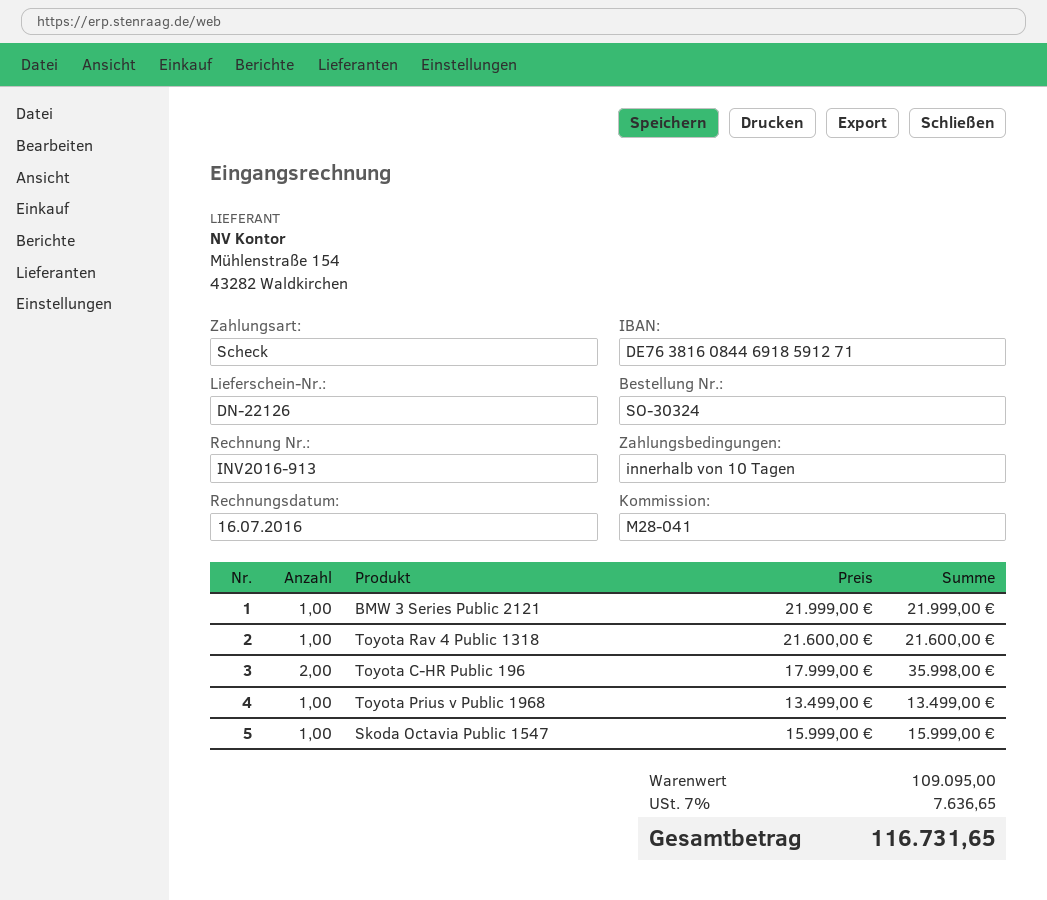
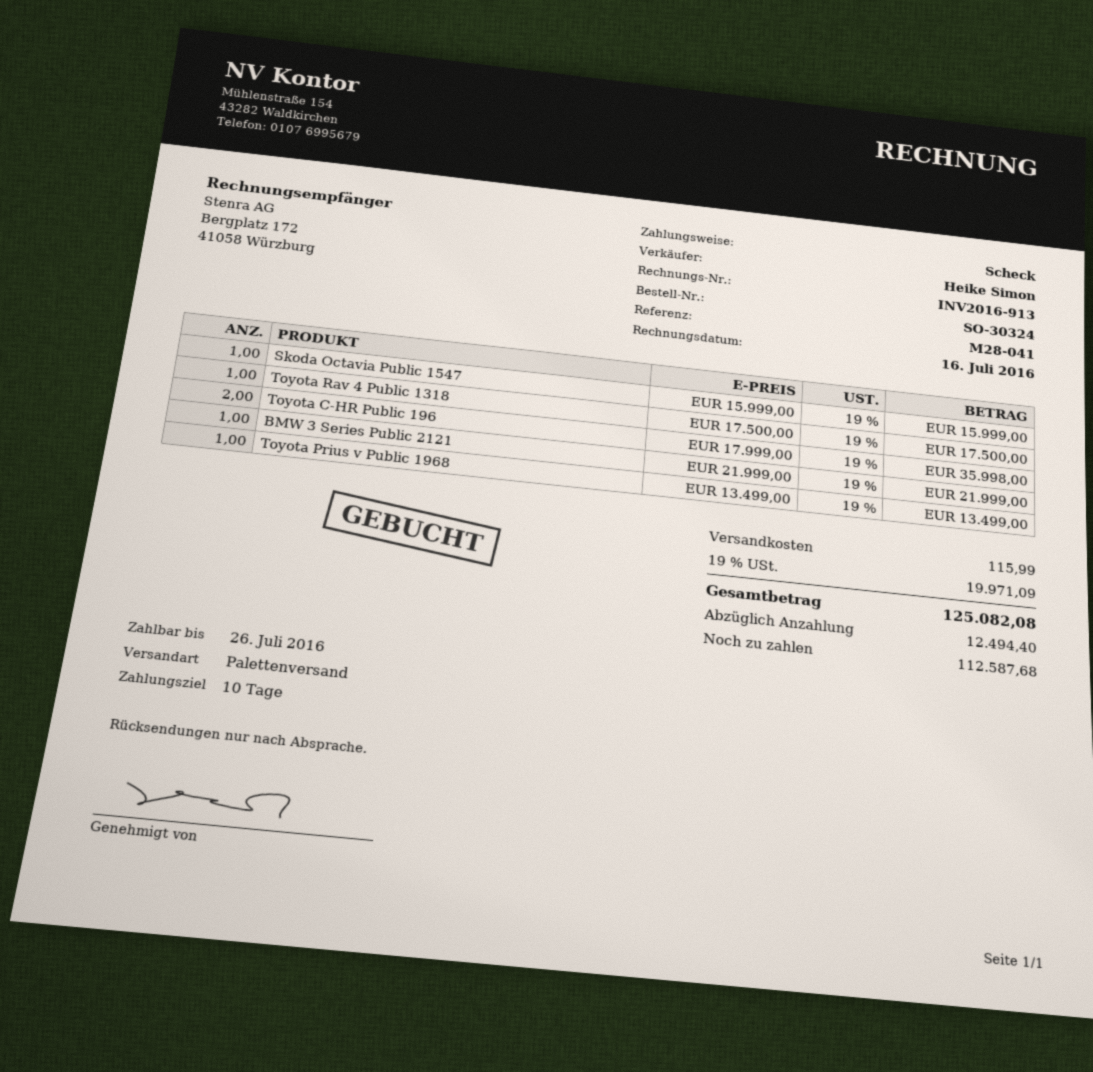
Toyota Rav 4 Public 1318: 1 x 21600.00 = 21600.00 -> 1 x 17500.00 = 17500.00
shipping: none -> 115.99
tax: 7% = 7636.65 -> 19% = 19971.09
total: 116731.65 -> 125082.08

